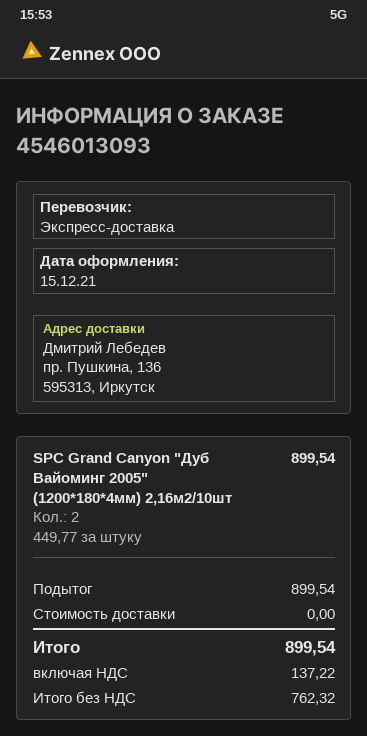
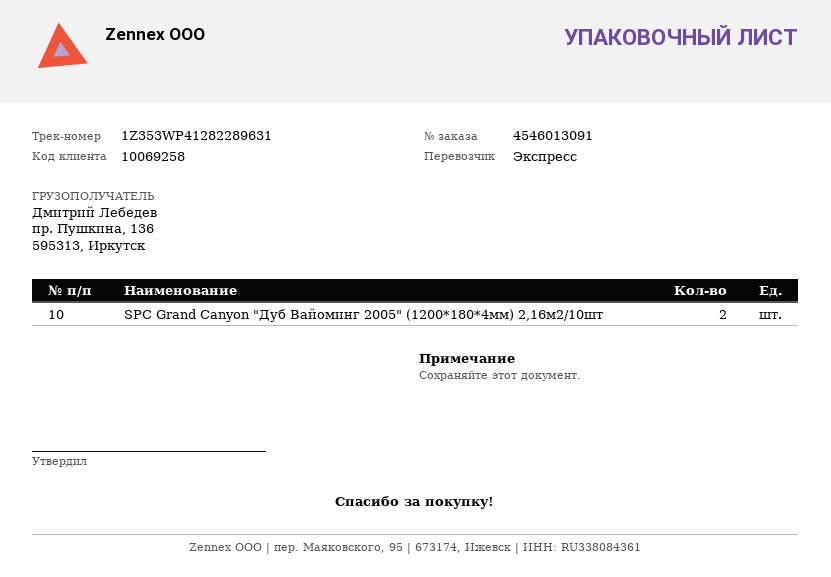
order number: 4546013093 -> 4546013091

